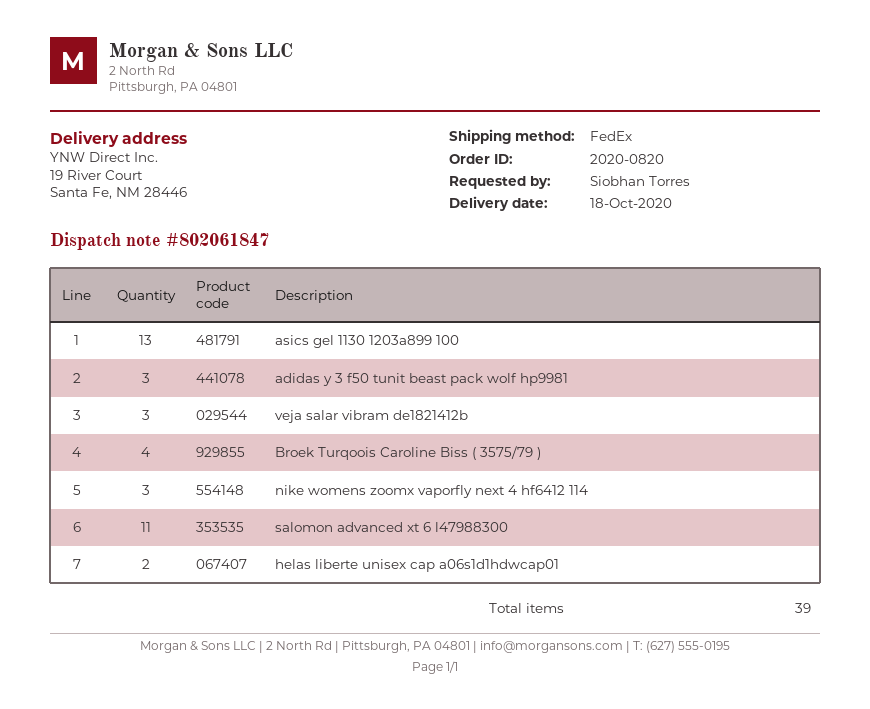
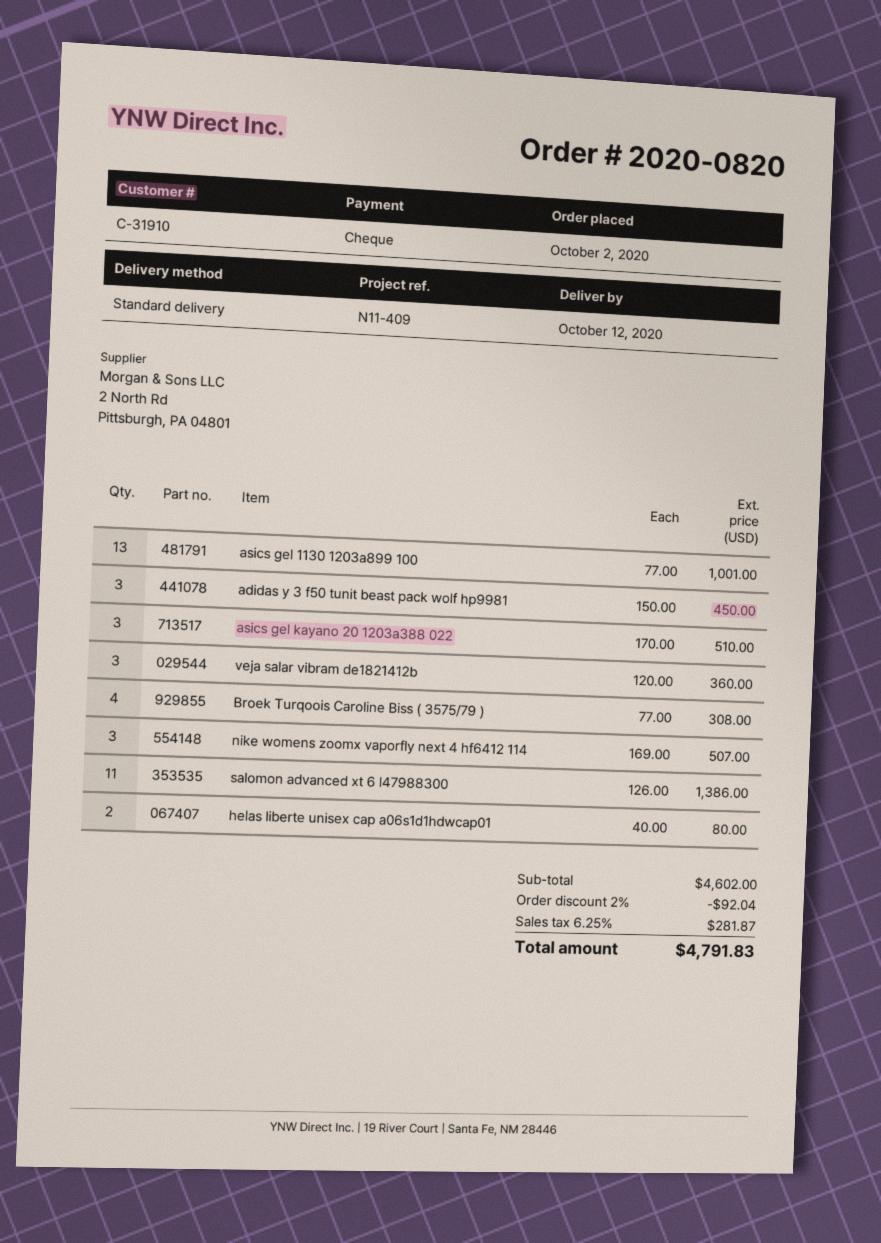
delivery date: 2020-10-18 -> 2020-10-12
shipping method: FedEx -> standard
asics gel kayano 20 1203a388 022: none -> 3

